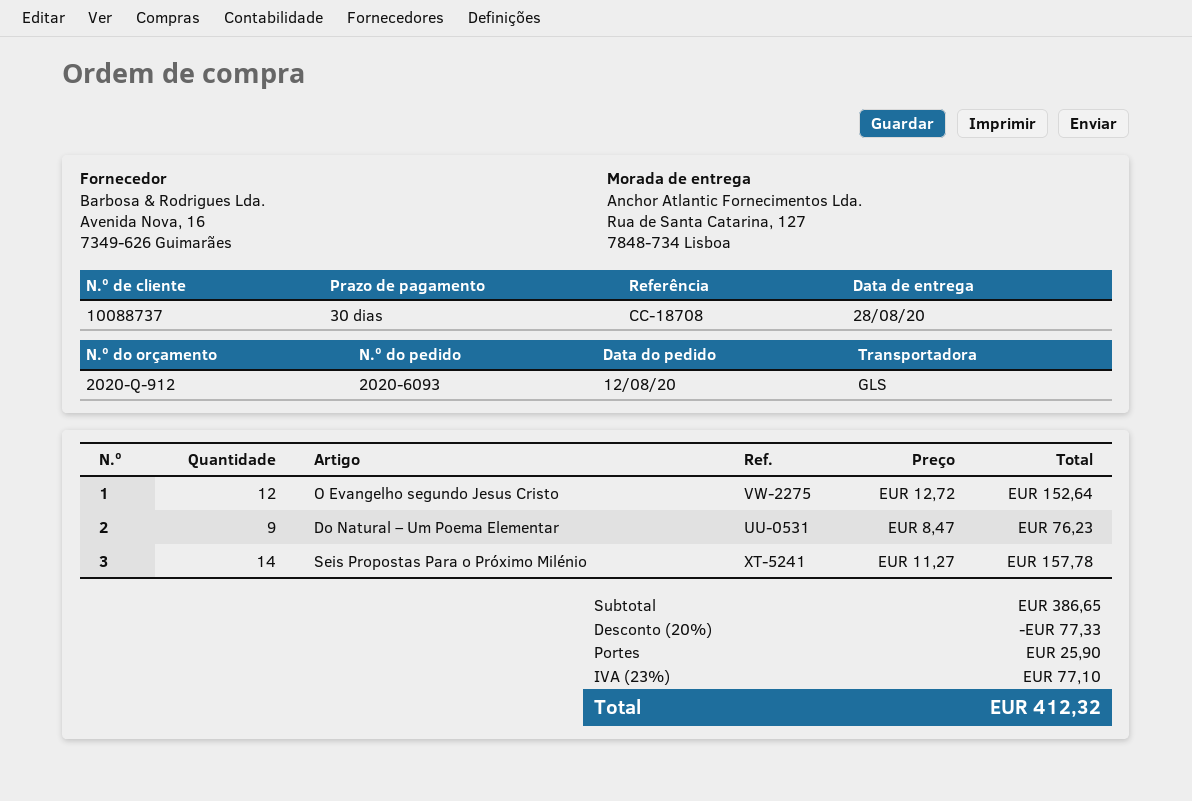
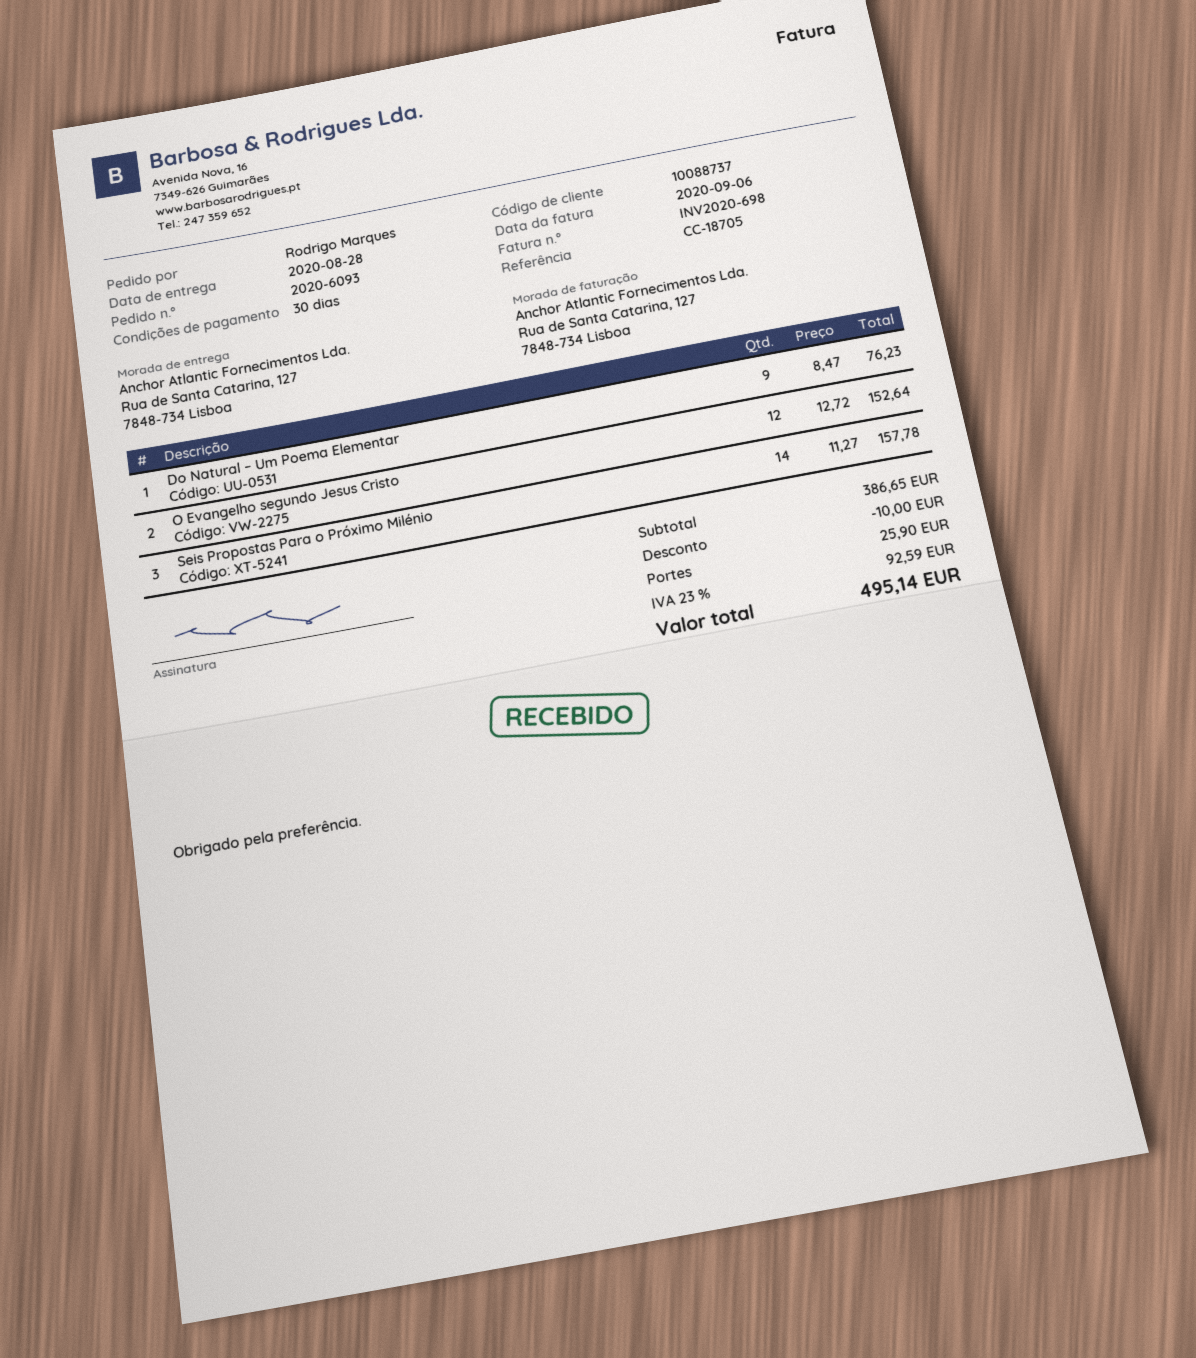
reference: CC-18708 -> CC-18705
discount: 77.33 -> 10.00
tax: 23% = 77.10 -> 23% = 92.59
total: 412.32 -> 495.14

